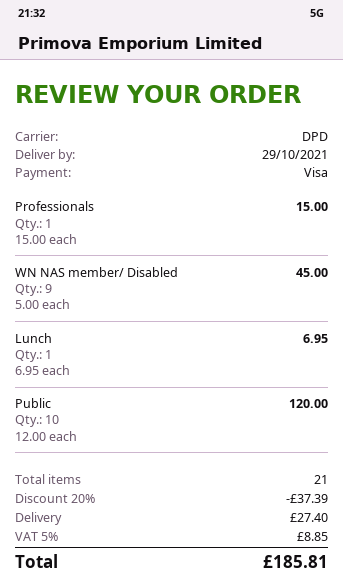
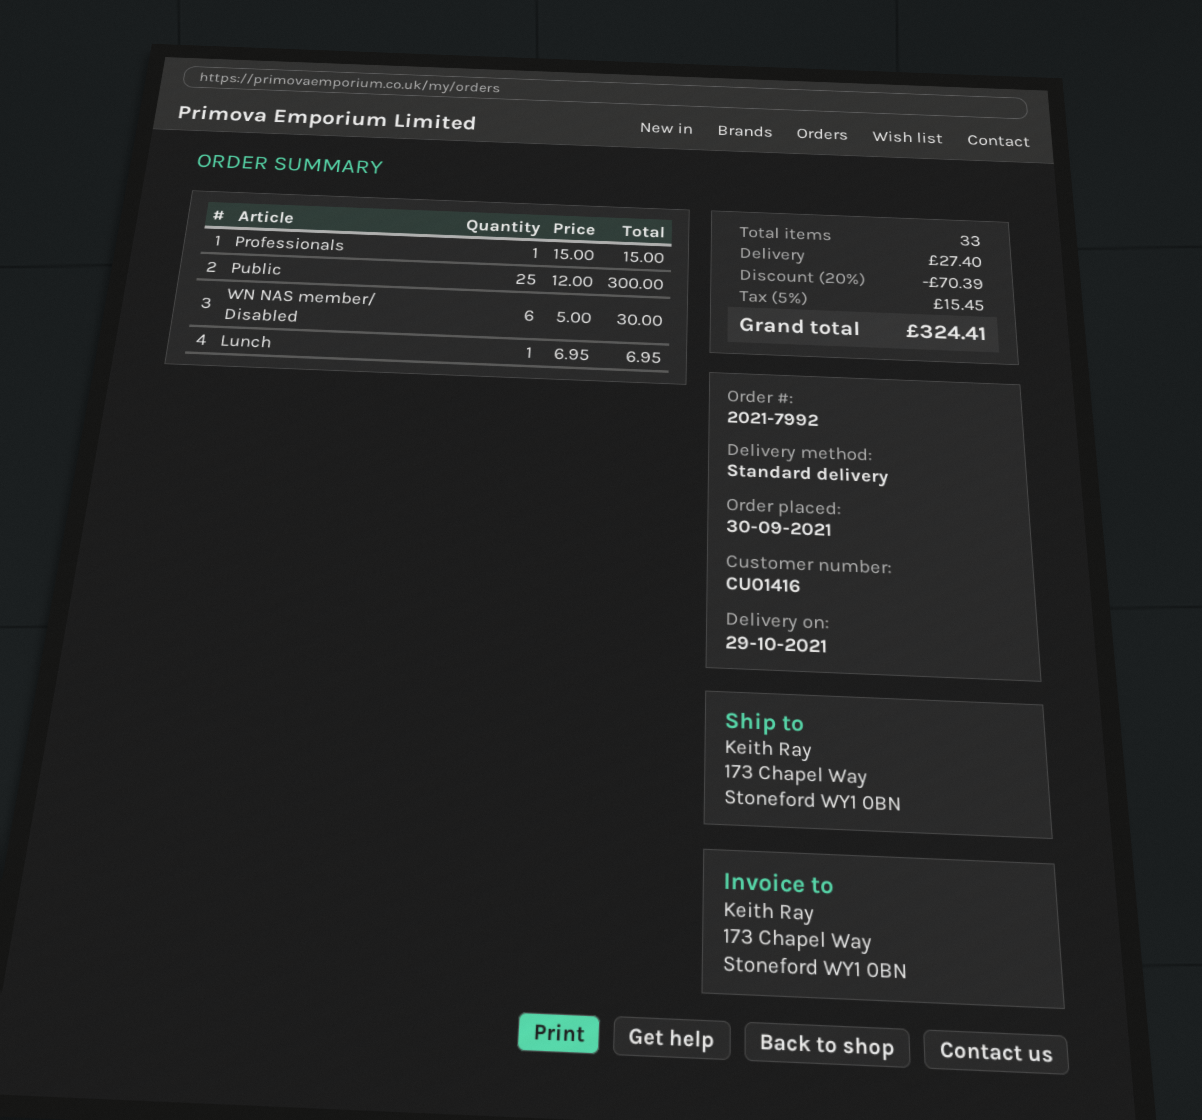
shipping method: DPD -> standard
WN NAS member/ Disabled: 9 x 5.00 = 45.00 -> 6 x 5.00 = 30.00
Public: 10 x 12.00 = 120.00 -> 25 x 12.00 = 300.00
total quantity: 21 -> 33
discount: 20% = 37.39 -> 20% = 70.39
tax: 5% = 8.85 -> 5% = 15.45
total: 185.81 -> 324.41

